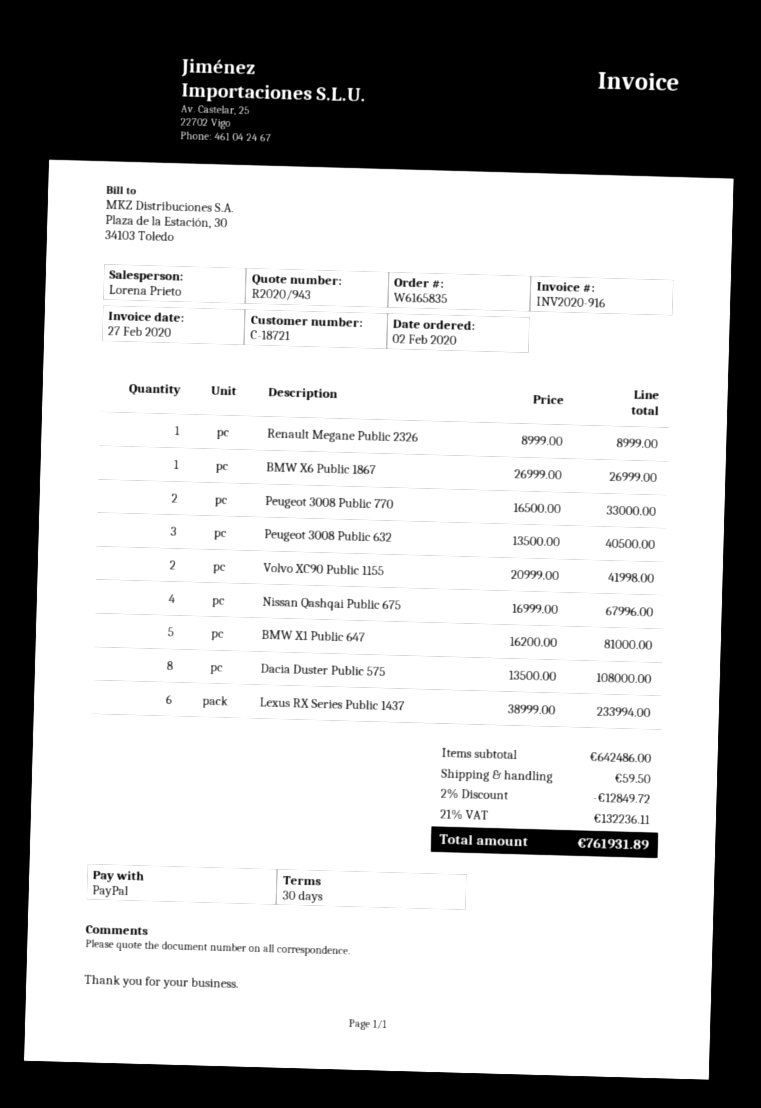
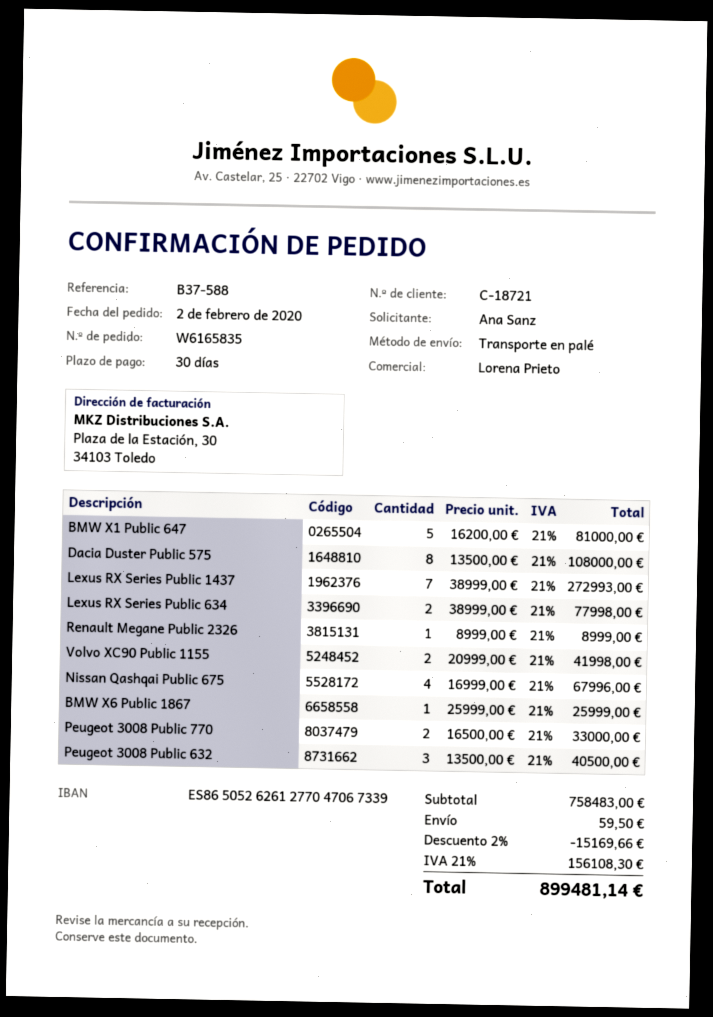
BMW X6 Public 1867: 1 x 26999.00 = 26999.00 -> 1 x 25999.00 = 25999.00
Lexus RX Series Public 1437: 6 x 38999.00 = 233994.00 -> 7 x 38999.00 = 272993.00
Lexus RX Series Public 634: none -> 2 x 38999.00 = 77998.00
subtotal: 642486.00 -> 758483.00
discount: 2% = 12849.72 -> 2% = 15169.66
tax: 21% = 132236.11 -> 21% = 156108.30
total: 761931.89 -> 899481.14

